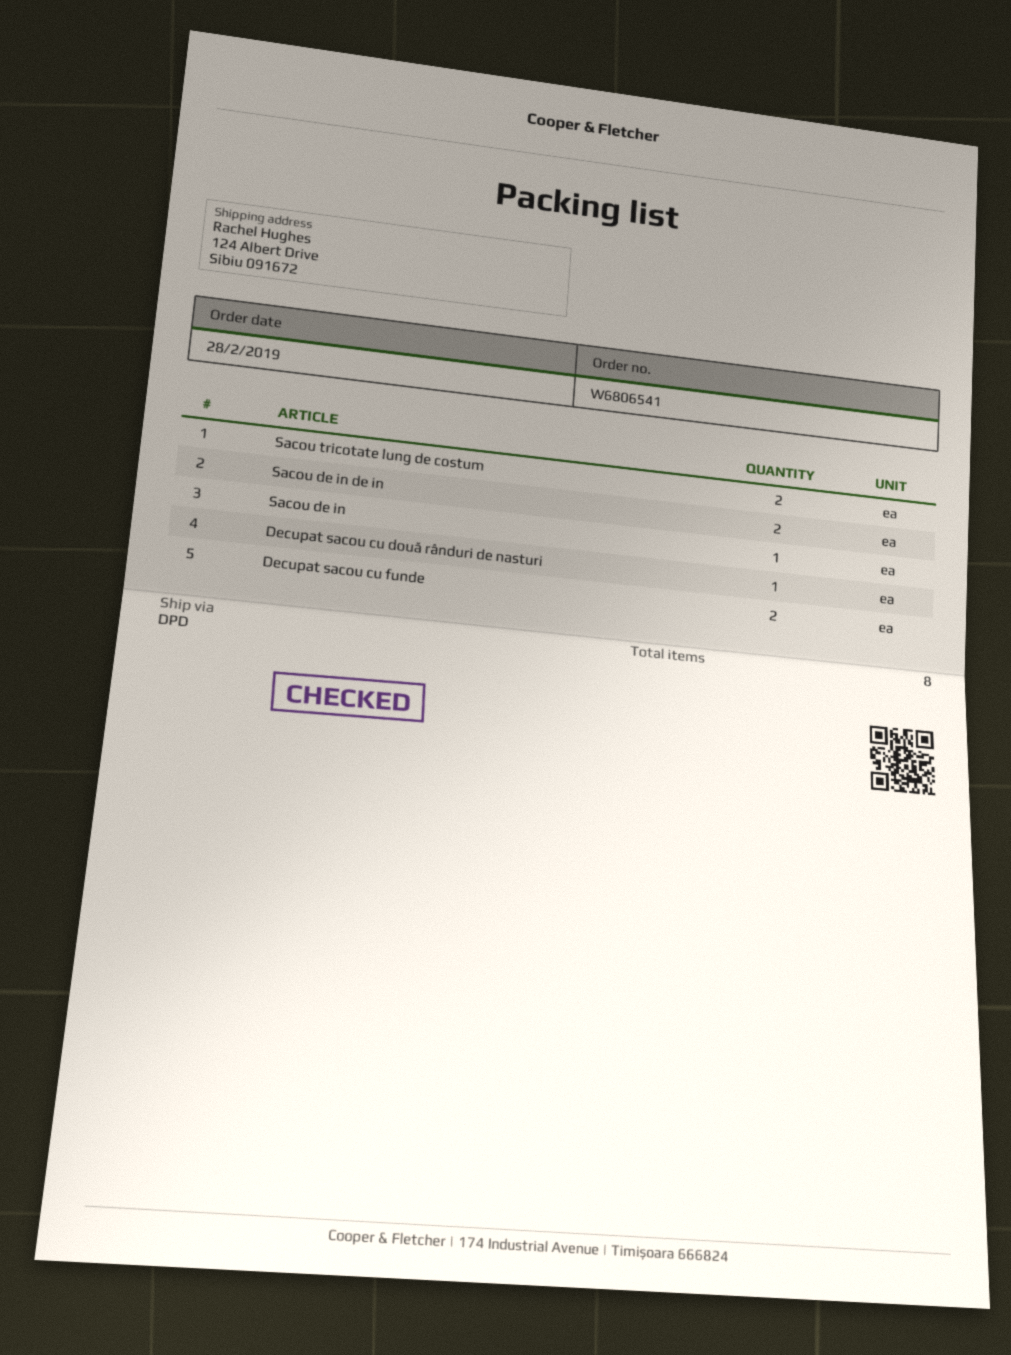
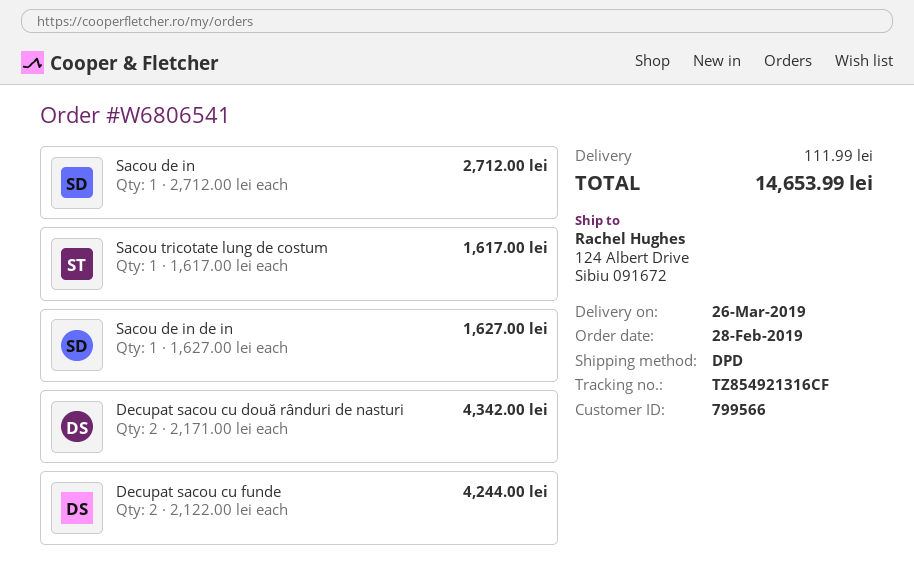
Sacou tricotate lung de costum: 2 -> 1
Sacou de in de in: 2 -> 1
Decupat sacou cu două rânduri de nasturi: 1 -> 2

